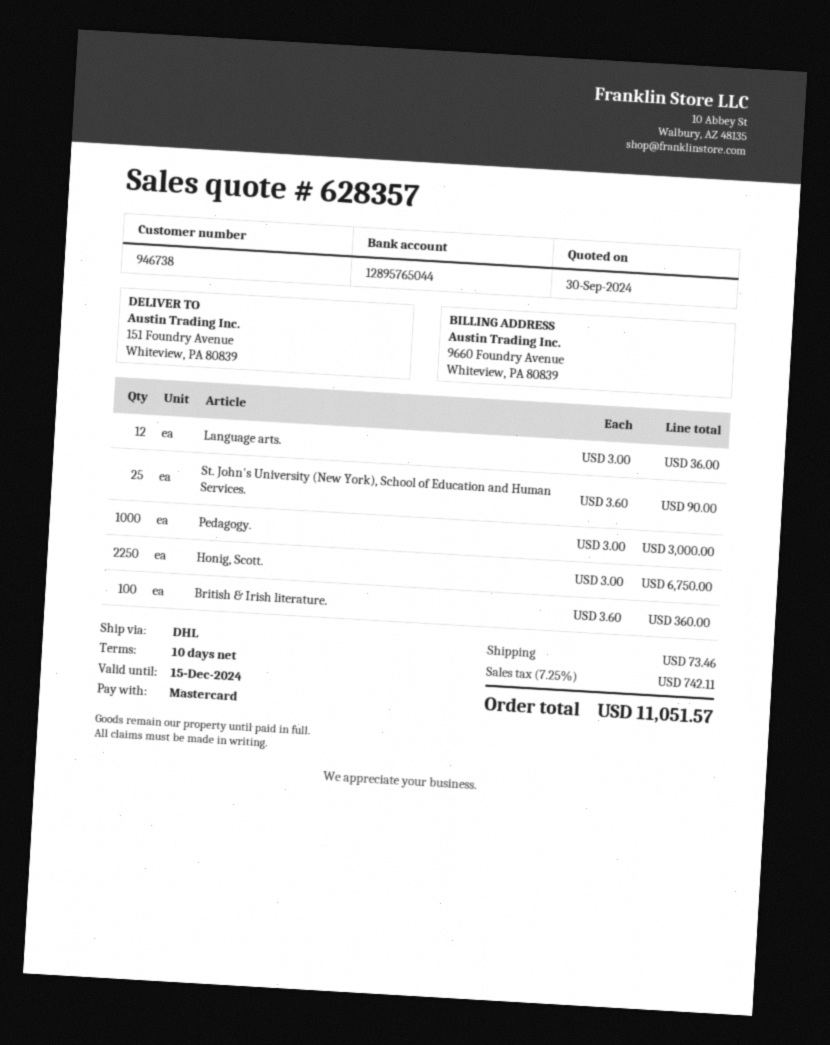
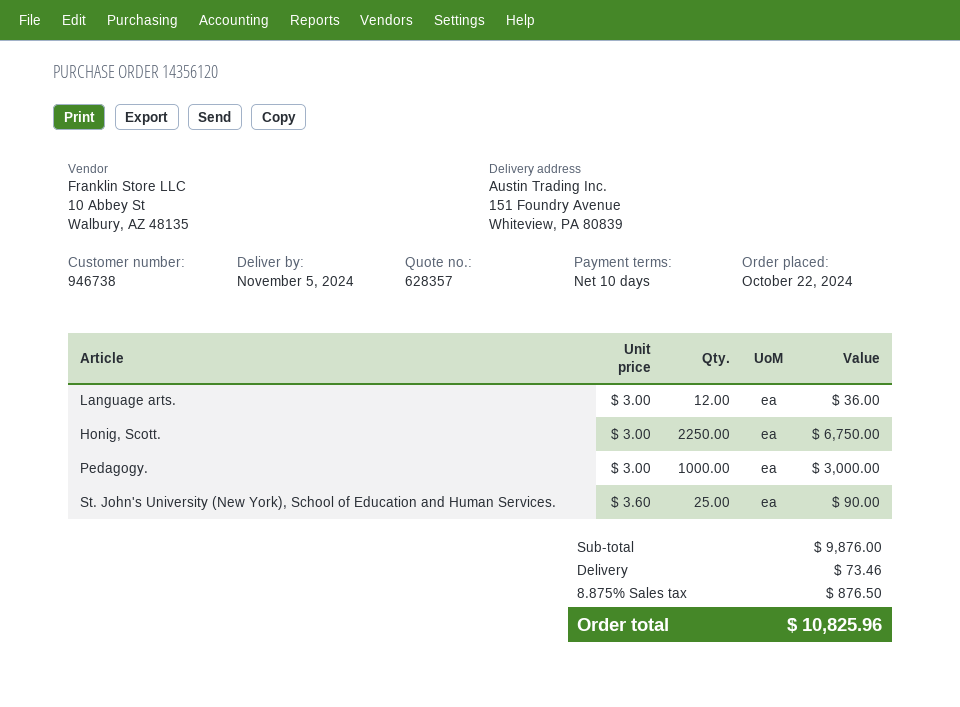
British & Irish literature.: 100 x 3.60 = 360.00 -> none
tax: 7.25% = 742.11 -> 8.875% = 876.50
total: 11051.57 -> 10825.96

